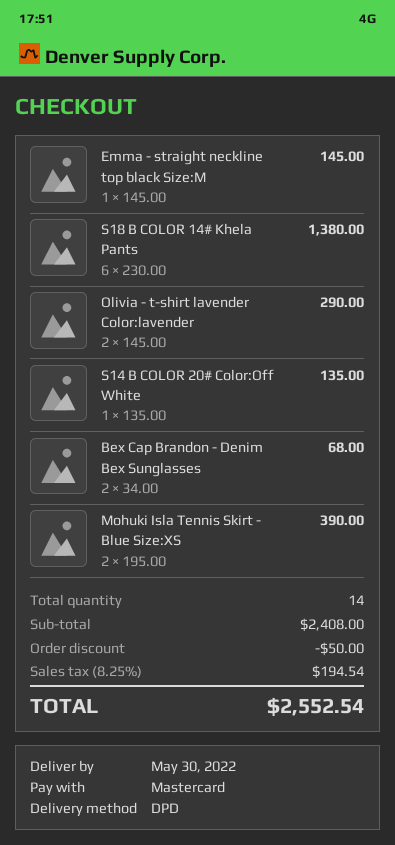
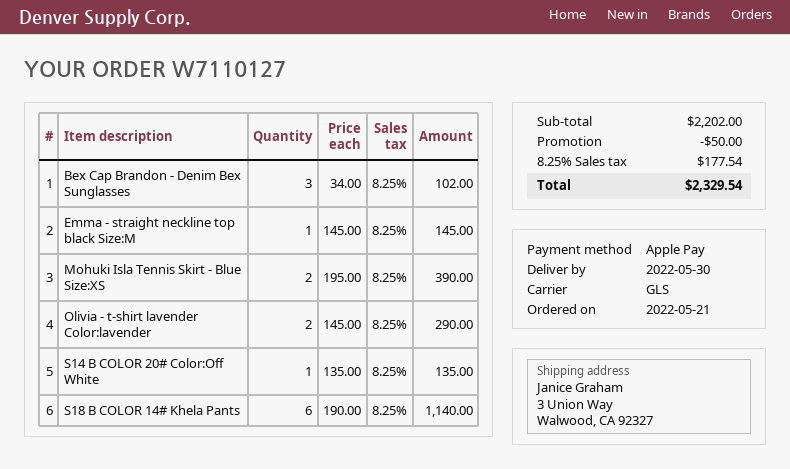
payment method: Mastercard -> Apple Pay
shipping method: DPD -> GLS
S18 B COLOR 14# Khela Pants: 6 x 230.00 = 1380.00 -> 6 x 190.00 = 1140.00
Bex Cap Brandon - Denim Bex Sunglasses: 2 x 34.00 = 68.00 -> 3 x 34.00 = 102.00
subtotal: 2408.00 -> 2202.00
tax: 8.25% = 194.54 -> 8.25% = 177.54
total: 2552.54 -> 2329.54

